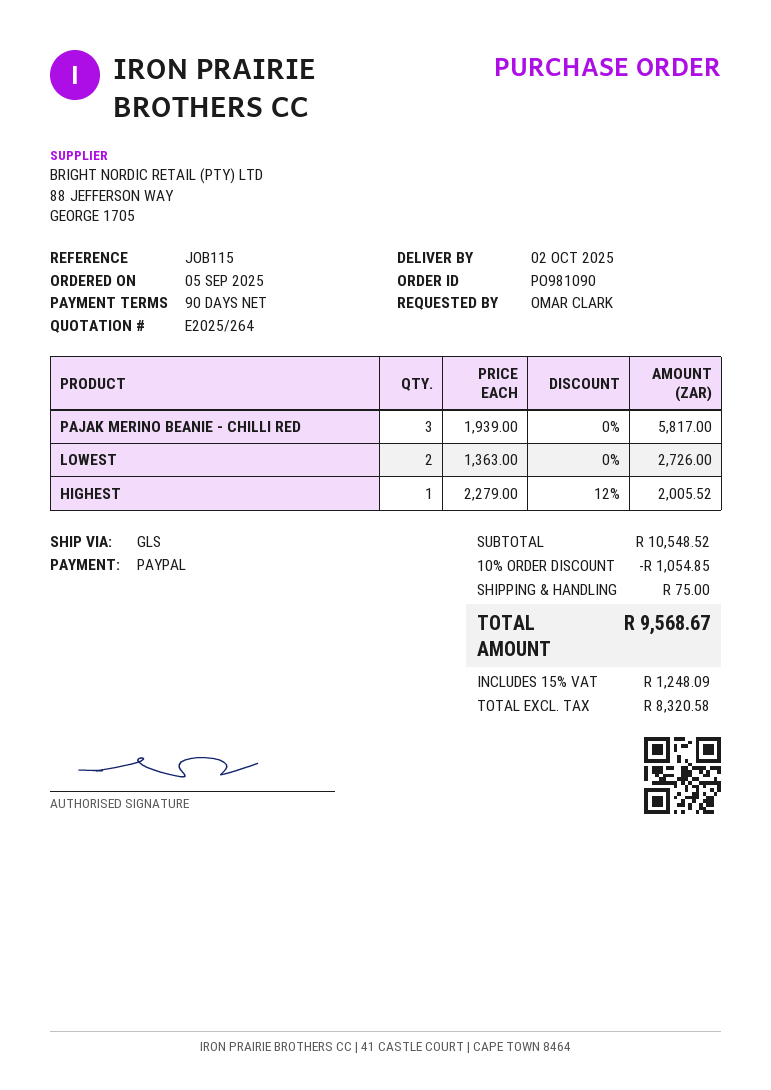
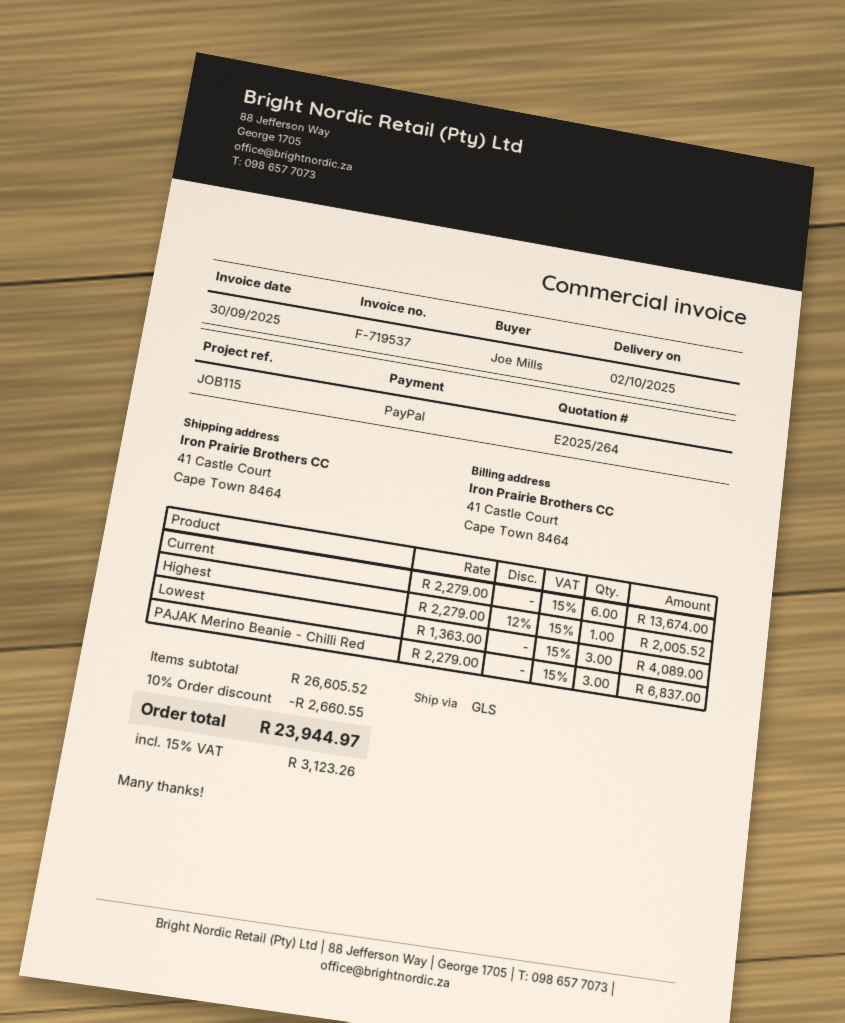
ordered by: OMAR CLARK -> Joe Mills
PAJAK MERINO BEANIE - CHILLI RED: 3 x 1939.00 = 5817.00 -> 3 x 2279.00 = 6837.00
LOWEST: 2 x 1363.00 = 2726.00 -> 3 x 1363.00 = 4089.00
Current: none -> 6 x 2279.00 = 13674.00
subtotal: 10548.52 -> 26605.52
discount: 10% = 1054.85 -> 10% = 2660.55
shipping: 75.00 -> none
tax: 15% = 1248.09 -> 15% = 3123.26
total: 9568.67 -> 23944.97

